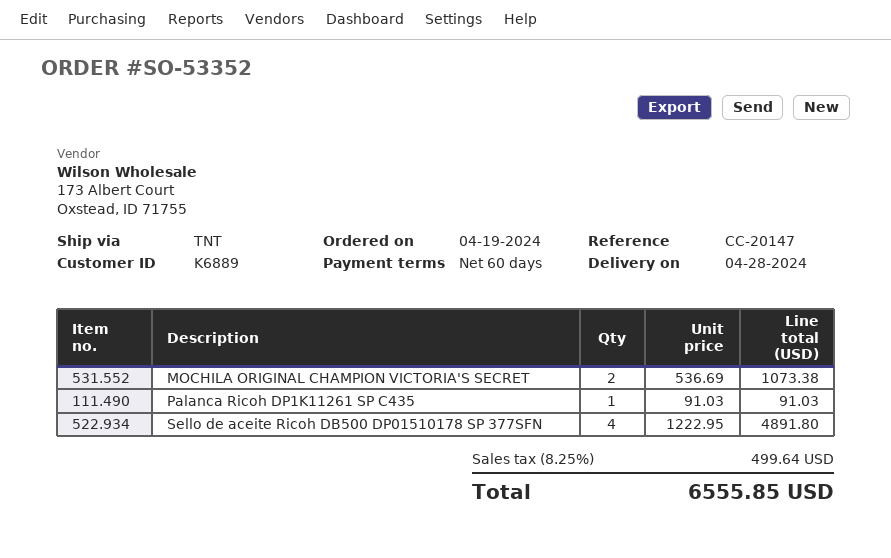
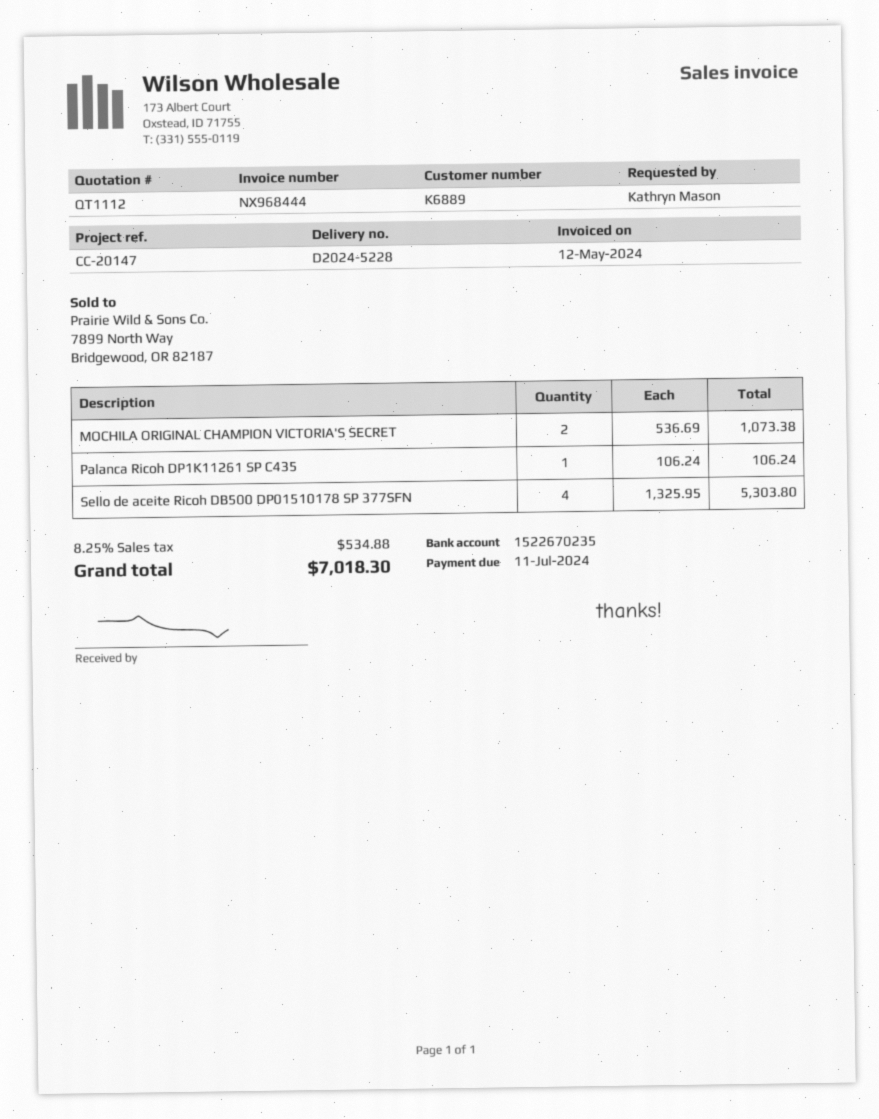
Palanca Ricoh DP1K11261 SP C435: 1 x 91.03 = 91.03 -> 1 x 106.24 = 106.24
Sello de aceite Ricoh DB500 DP01510178 SP 377SFN: 4 x 1222.95 = 4891.80 -> 4 x 1325.95 = 5303.80
tax: 8.25% = 499.64 -> 8.25% = 534.88
total: 6555.85 -> 7018.30

